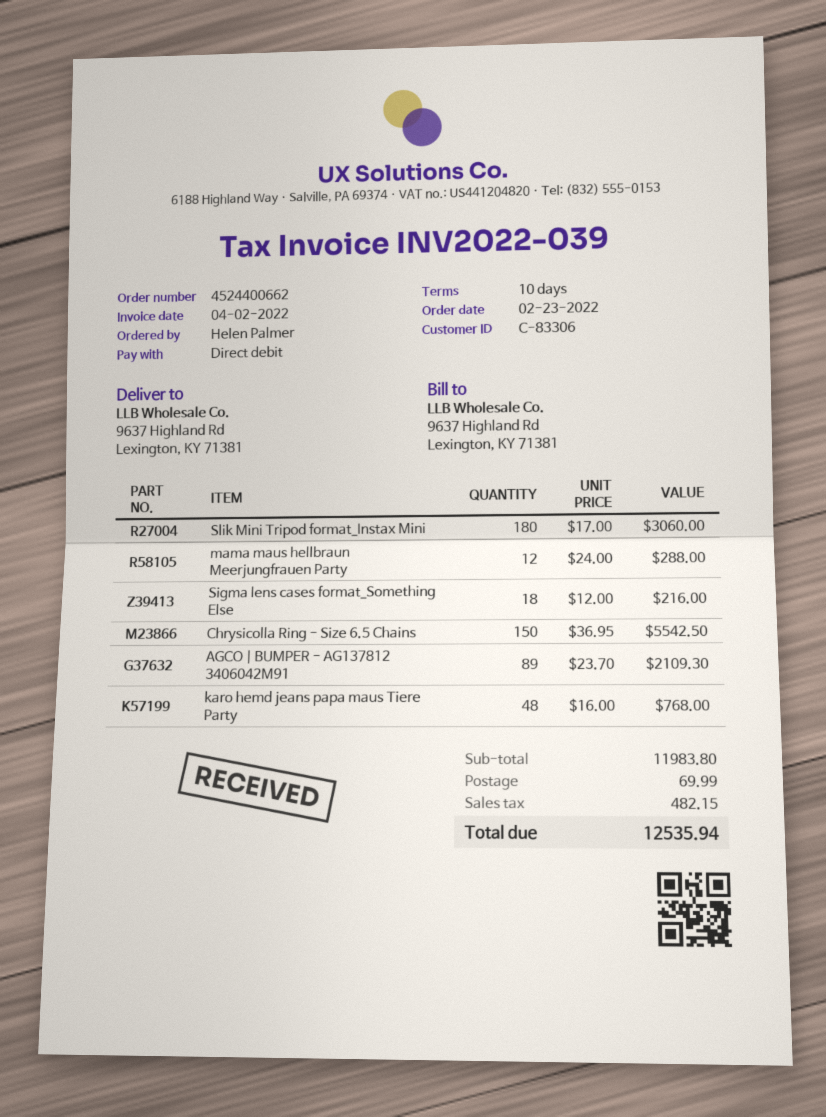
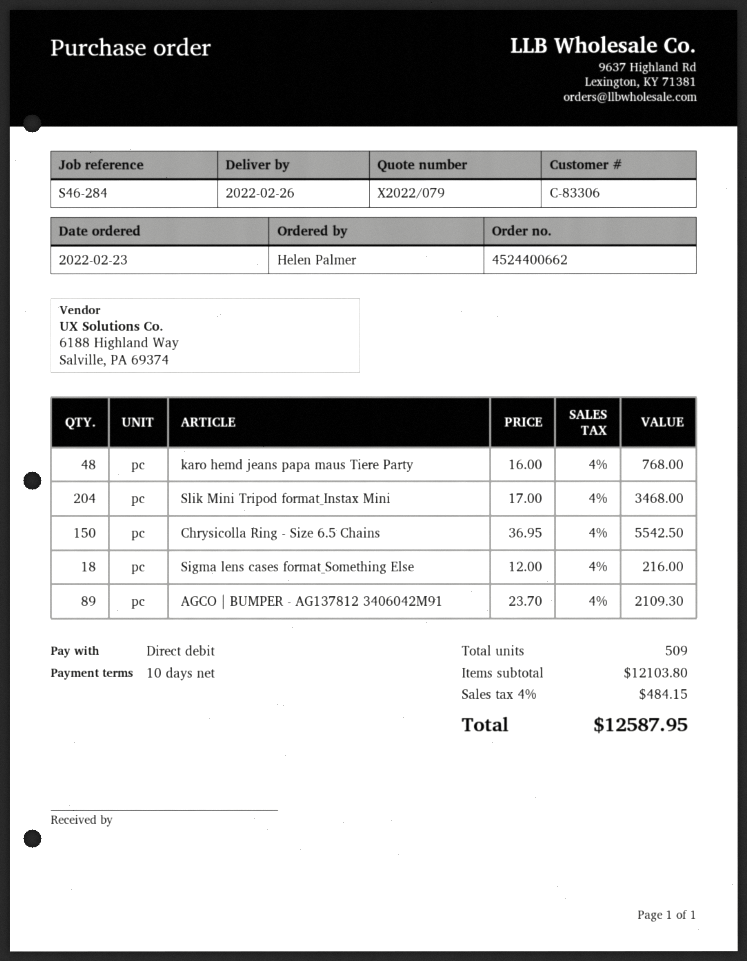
Slik Mini Tripod format_Instax Mini: 180 x 17.00 = 3060.00 -> 204 x 17.00 = 3468.00
mama maus hellbraun Meerjungfrauen Party: 12 x 24.00 = 288.00 -> none
subtotal: 11983.80 -> 12103.80
shipping: 69.99 -> none
tax: 482.15 -> 484.15
total: 12535.94 -> 12587.95

